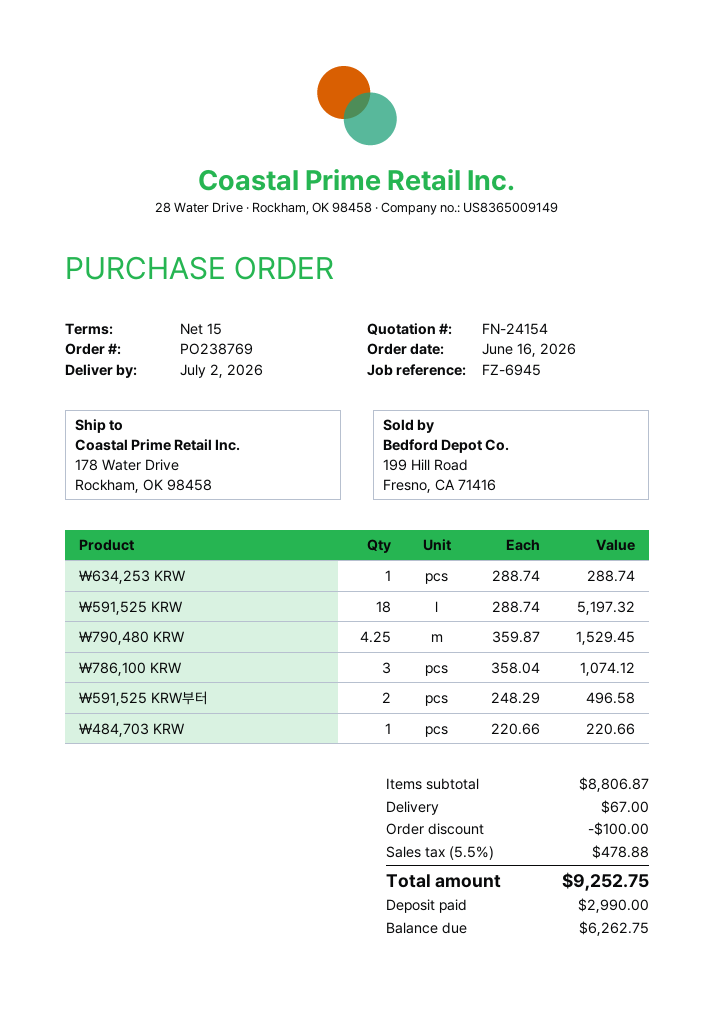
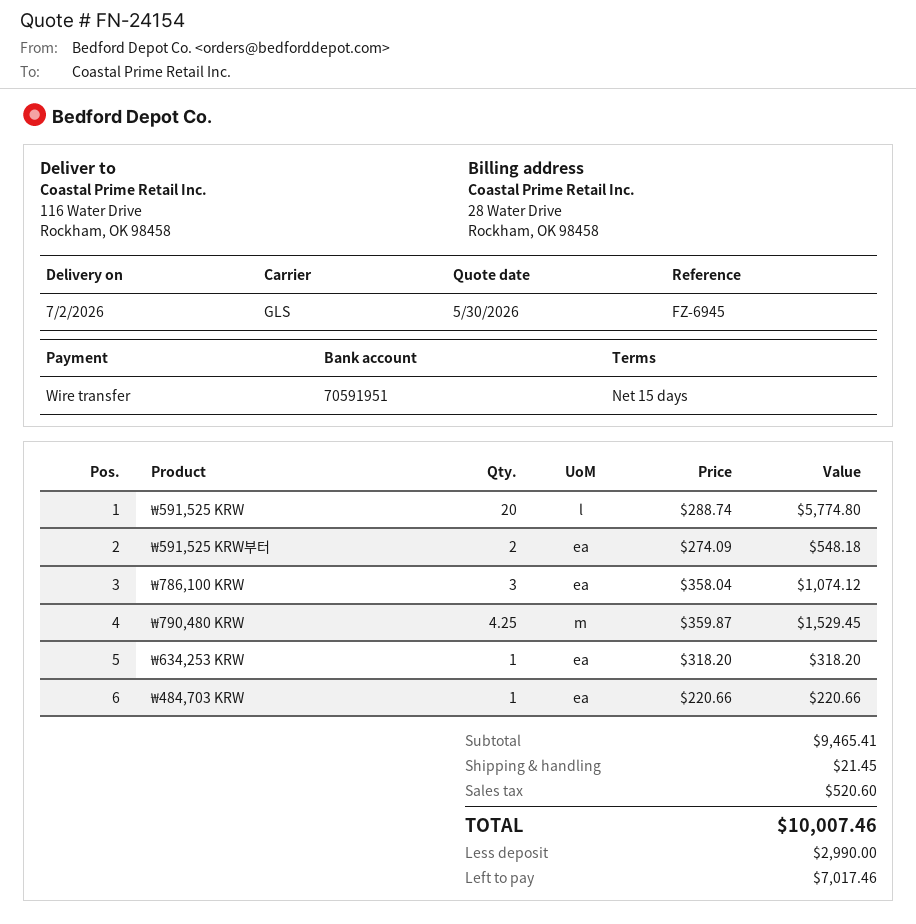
ship to: 178 Water Drive, Rockham, OK 98458 -> 116 Water Drive, Rockham, OK 98458
₩634,253 KRW: 1 x 288.74 = 288.74 -> 1 x 318.20 = 318.20
₩591,525 KRW: 18 x 288.74 = 5197.32 -> 20 x 288.74 = 5774.80
₩591,525 KRW부터: 2 x 248.29 = 496.58 -> 2 x 274.09 = 548.18
subtotal: 8806.87 -> 9465.41
discount: 100.00 -> none
shipping: 67.00 -> 21.45
tax: 478.88 -> 520.60
total: 9252.75 -> 10007.46
balance: 6262.75 -> 7017.46

